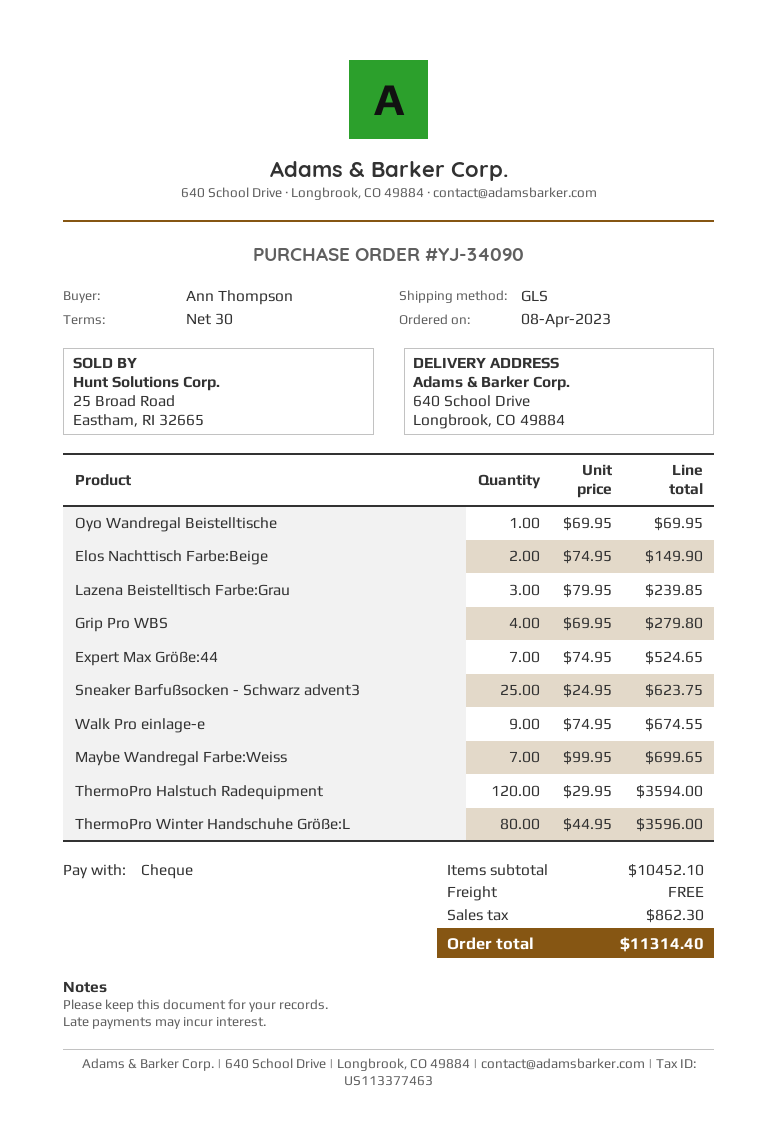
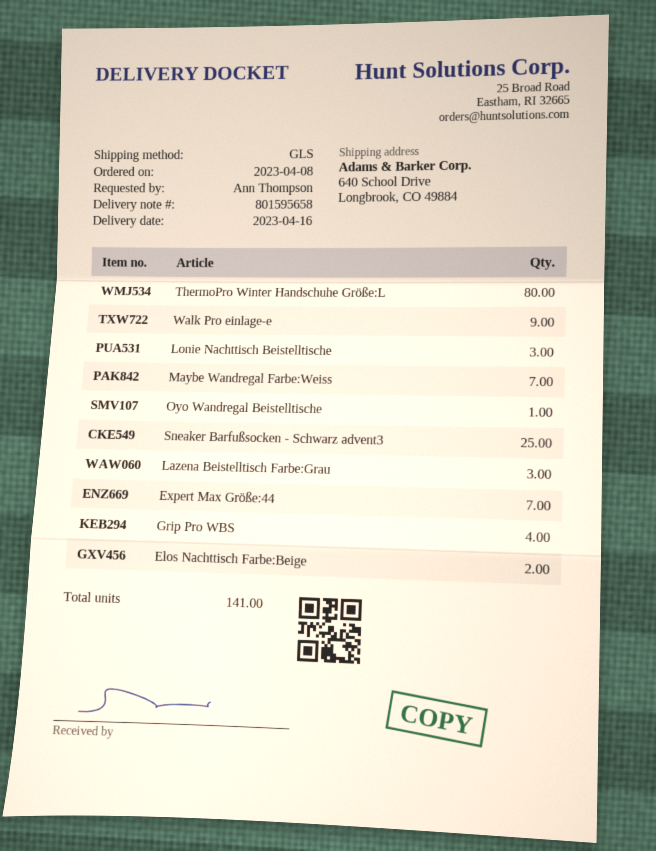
ThermoPro Halstuch Radequipment: 120 -> none
Lonie Nachttisch Beistelltische: none -> 3

